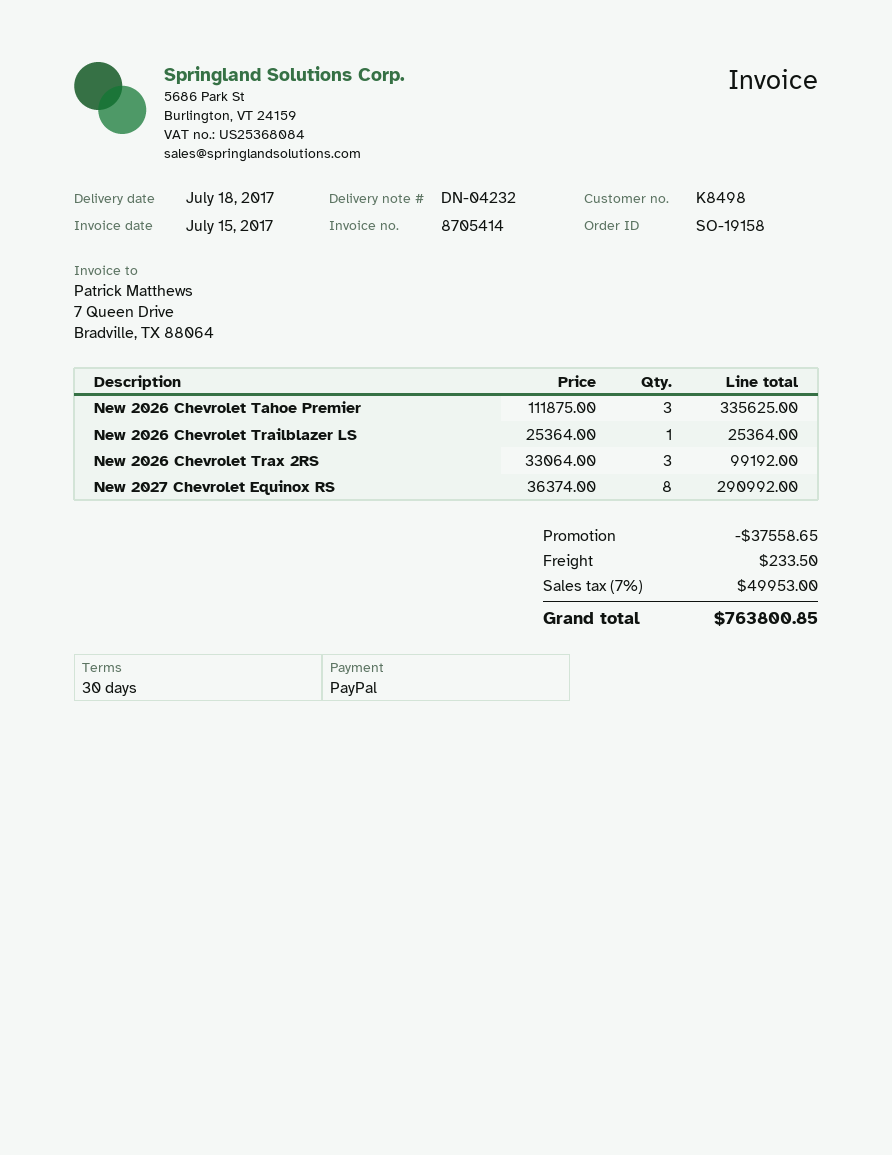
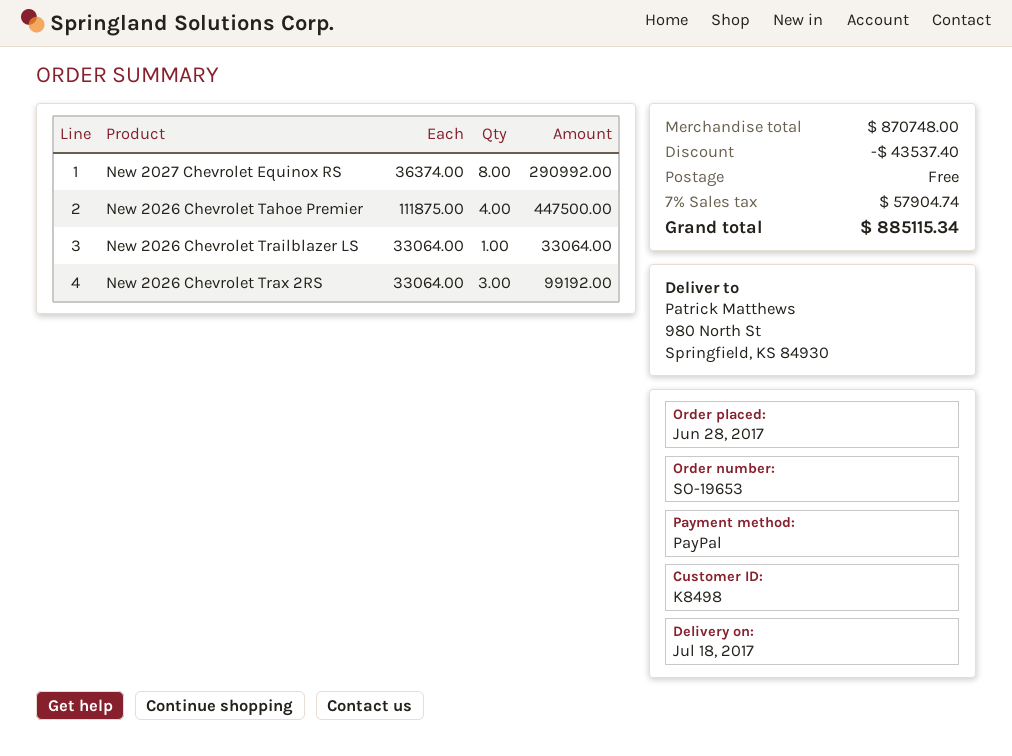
order number: SO-19158 -> SO-19653
New 2026 Chevrolet Tahoe Premier: 3 x 111875.00 = 335625.00 -> 4 x 111875.00 = 447500.00
New 2026 Chevrolet Trailblazer LS: 1 x 25364.00 = 25364.00 -> 1 x 33064.00 = 33064.00
discount: 37558.65 -> 43537.40
shipping: 233.50 -> 0.00
tax: 7% = 49953.00 -> 7% = 57904.74
total: 763800.85 -> 885115.34

